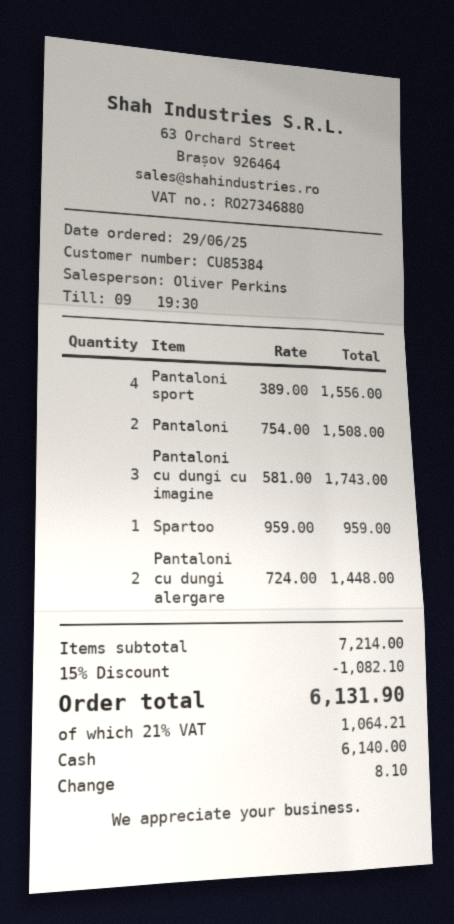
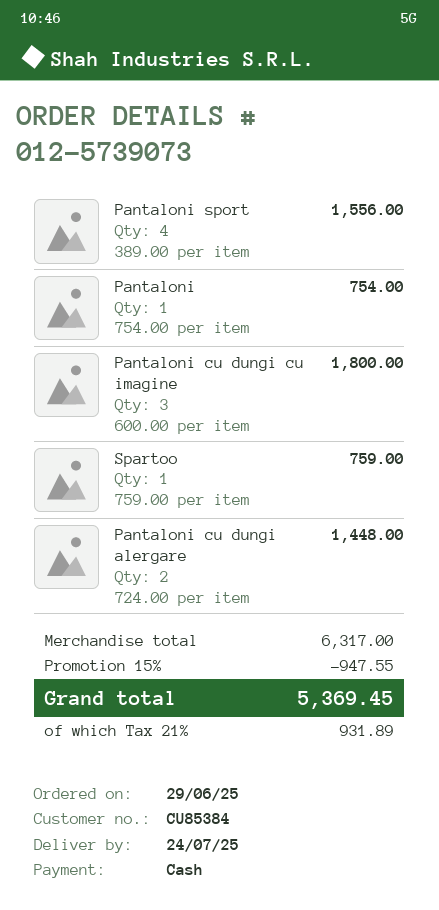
Pantaloni: 2 x 754.00 = 1508.00 -> 1 x 754.00 = 754.00
Pantaloni cu dungi cu imagine: 3 x 581.00 = 1743.00 -> 3 x 600.00 = 1800.00
Spartoo: 1 x 959.00 = 959.00 -> 1 x 759.00 = 759.00
subtotal: 7214.00 -> 6317.00
discount: 15% = 1082.10 -> 15% = 947.55
tax: 21% = 1064.21 -> 21% = 931.89
total: 6131.90 -> 5369.45

